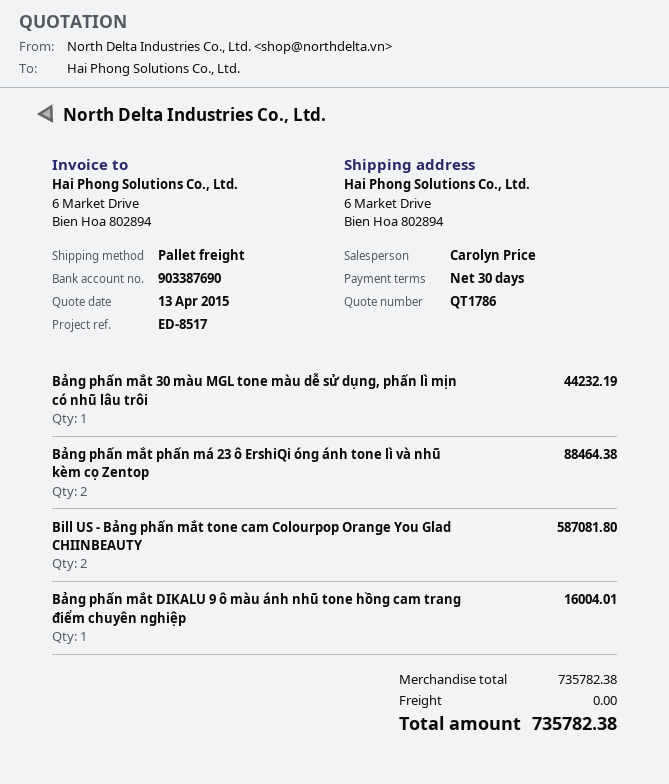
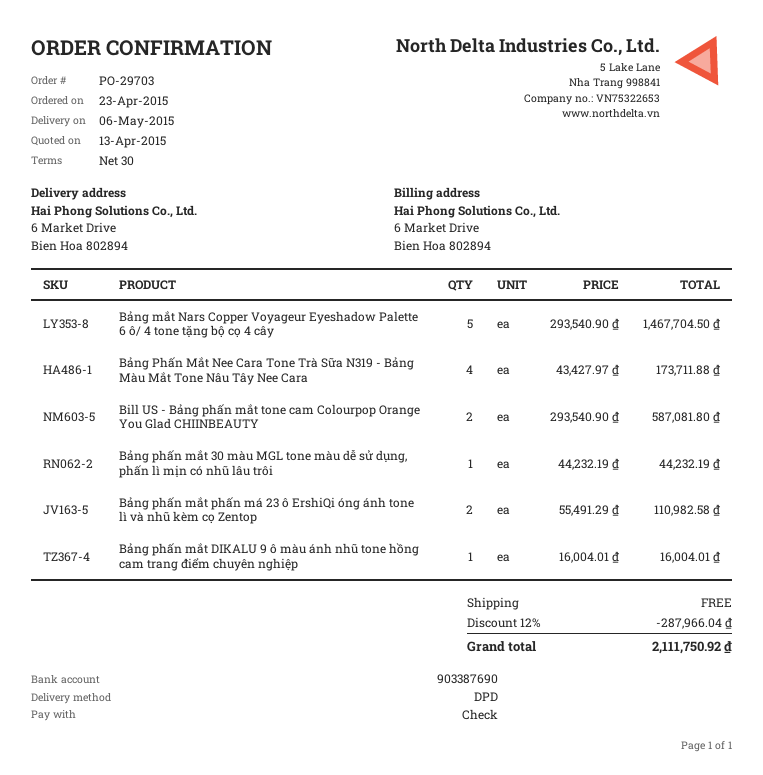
shipping method: pallet freight -> DPD
Bảng phấn mắt phấn má 23 ô ErshiQi óng ánh tone lì và nhũ kèm cọ Zentop: 2 for 88464.38 -> 2 for 110982.58
Bảng mắt Nars Copper Voyageur Eyeshadow Palette 6 ô/ 4 tone tặng bộ cọ 4 cây: none -> 5 for 1467704.50
Bảng Phấn Mắt Nee Cara Tone Trà Sữa N319 - Bảng Màu Mắt Tone Nâu Tây Nee Cara: none -> 4 for 173711.88
discount: none -> 12% = 287966.04
total: 735782.38 -> 2111750.92

